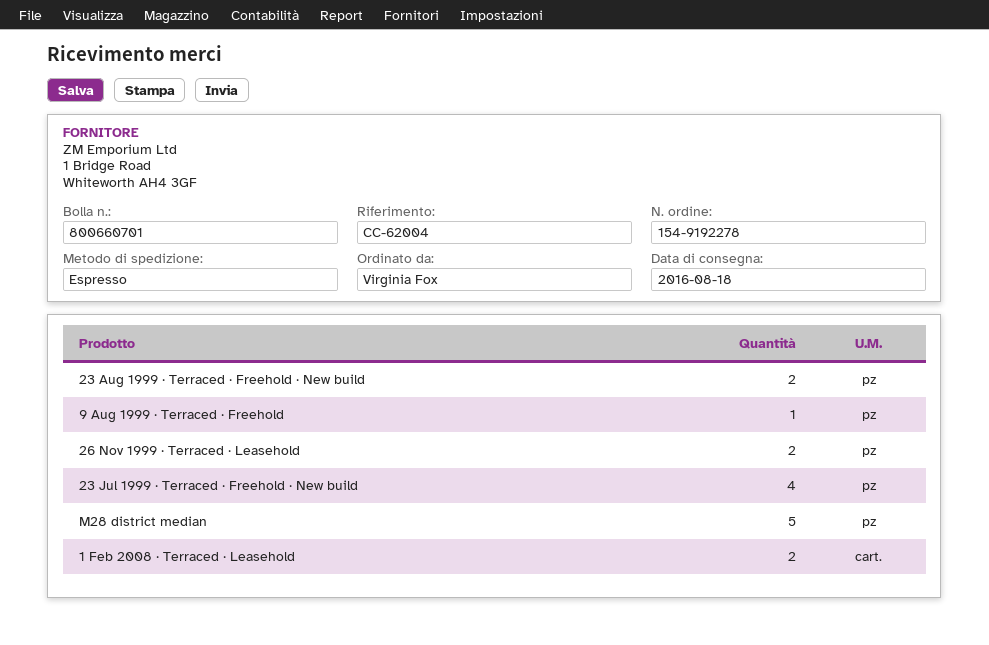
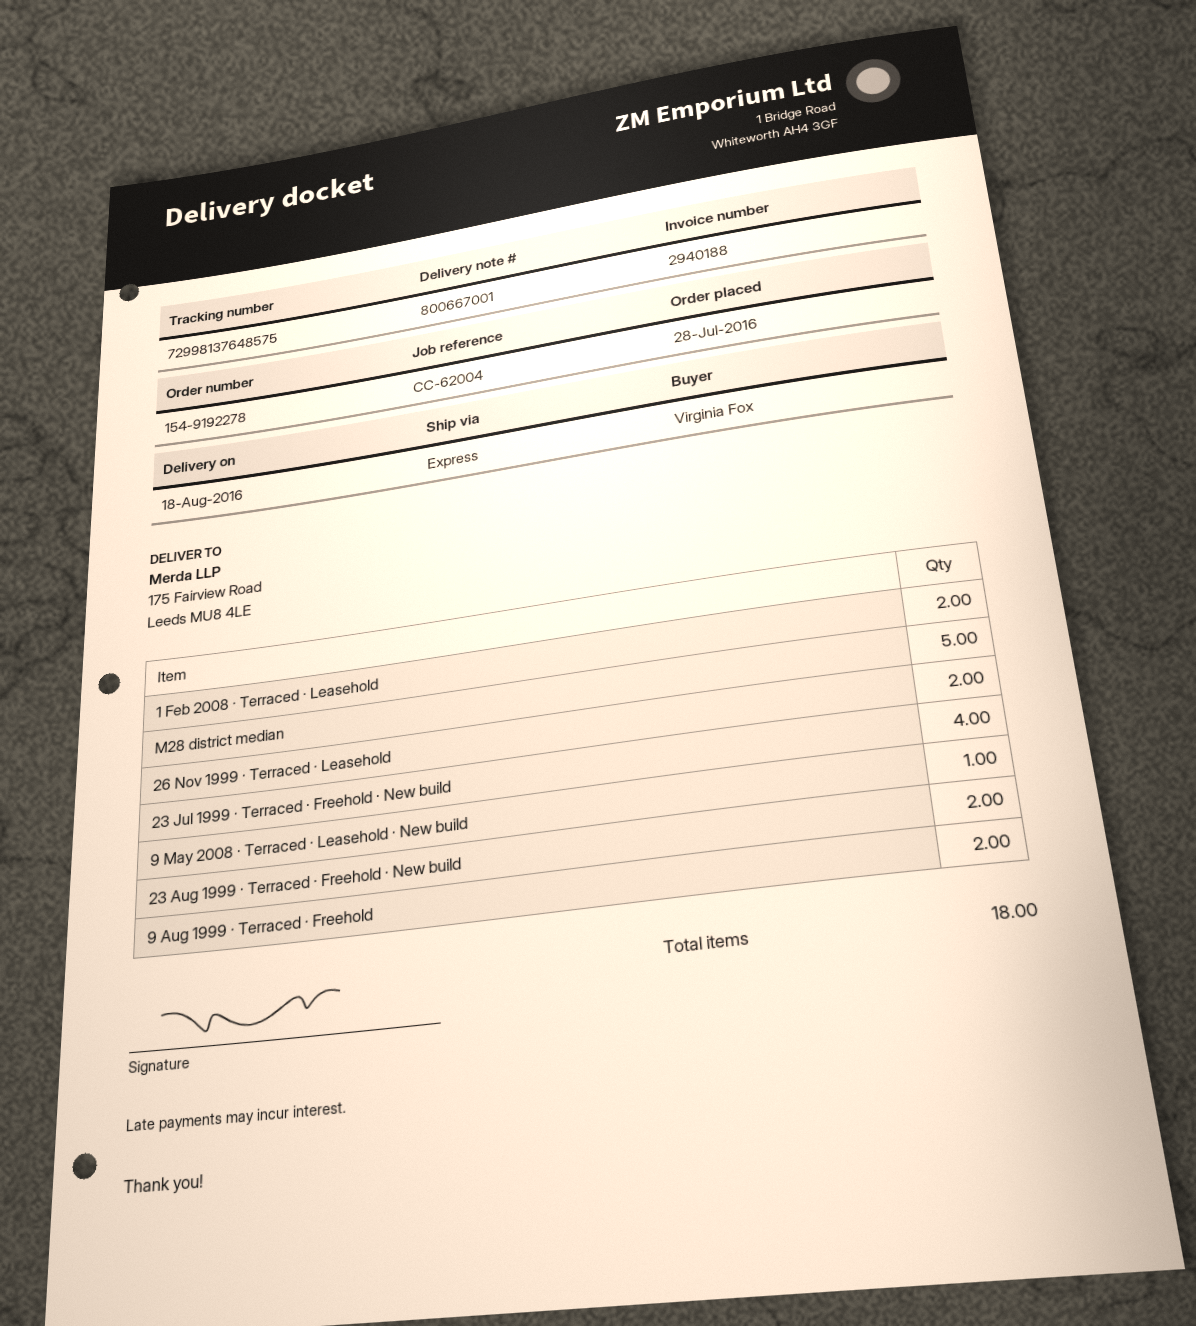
delivery note number: 800660701 -> 800667001
9 Aug 1999 · Terraced · Freehold: 1 -> 2
9 May 2008 · Terraced · Leasehold · New build: none -> 1

